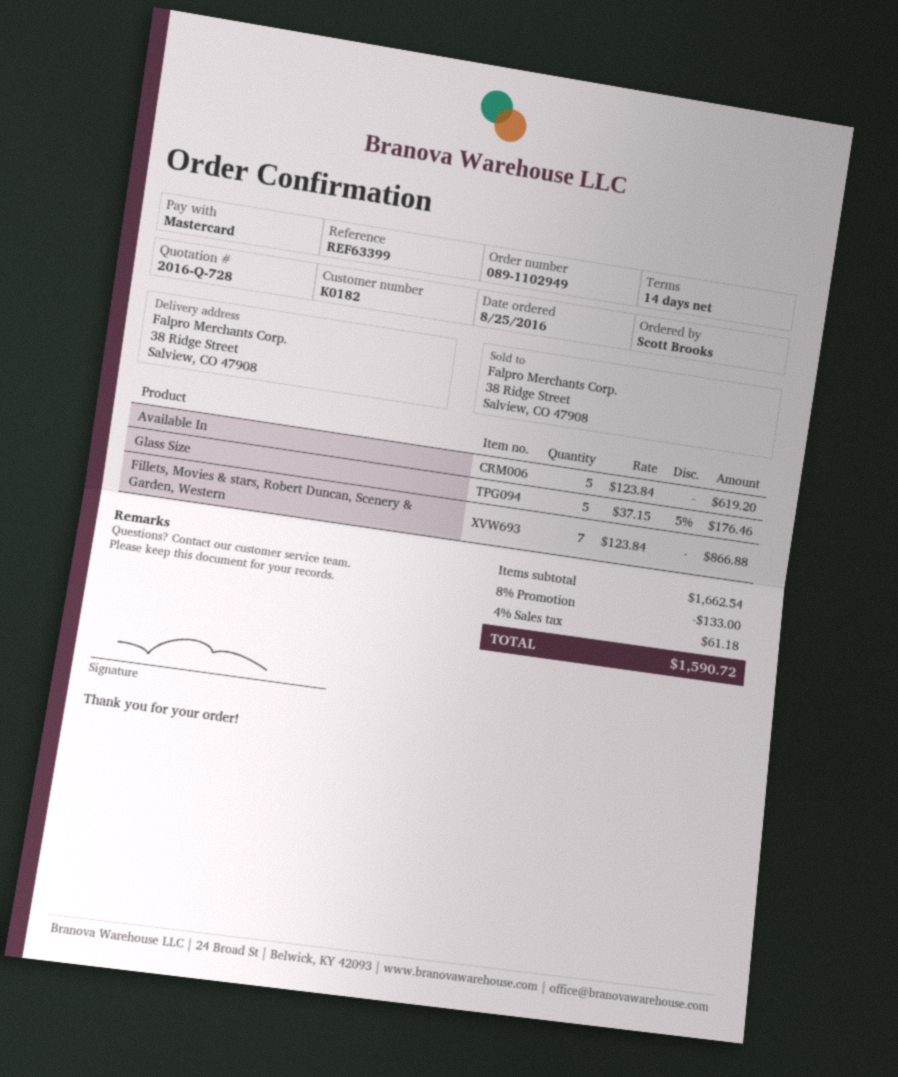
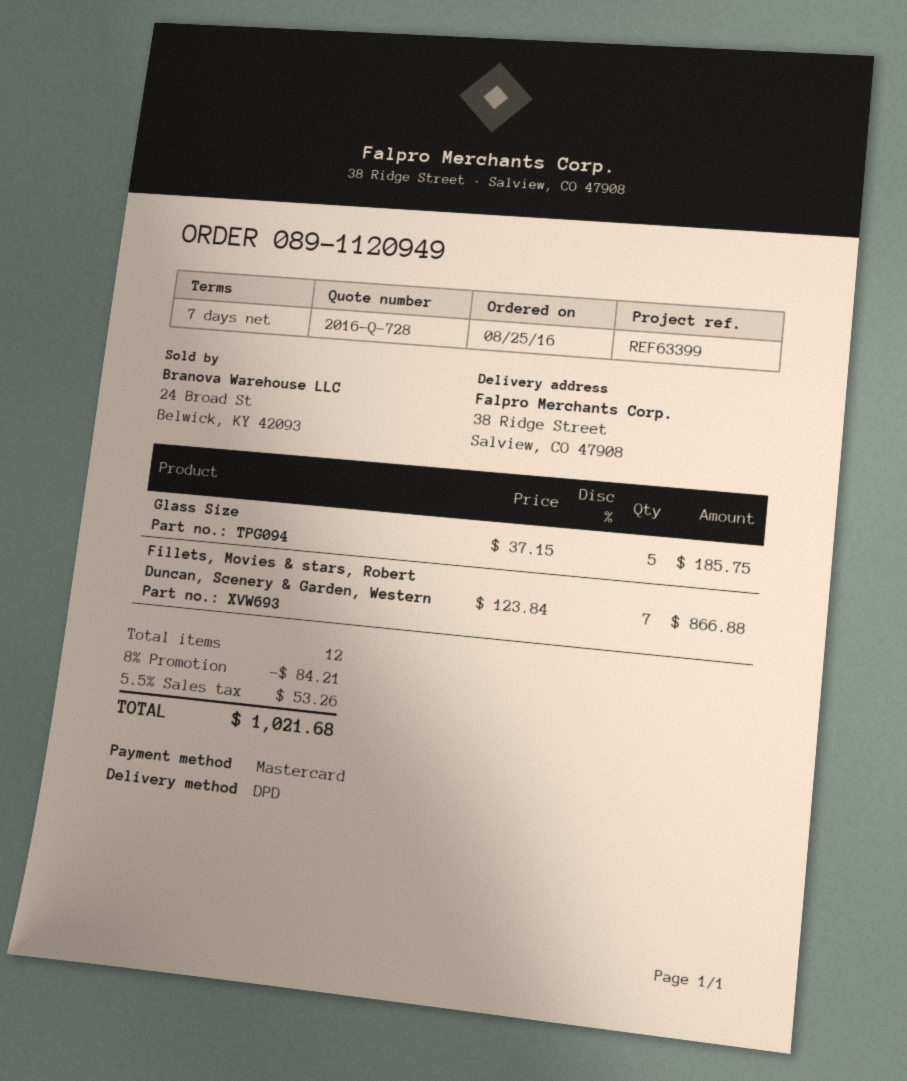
order number: 089-1102949 -> 089-1120949
payment terms: 14 days -> 7 days
Available In: 5 x 123.84 = 619.20 -> none
Glass Size: 5 x 37.15 - 5% = 176.46 -> 5 x 37.15 = 185.75
discount: 8% = 133.00 -> 8% = 84.21
tax: 4% = 61.18 -> 5.5% = 53.26
total: 1590.72 -> 1021.68

